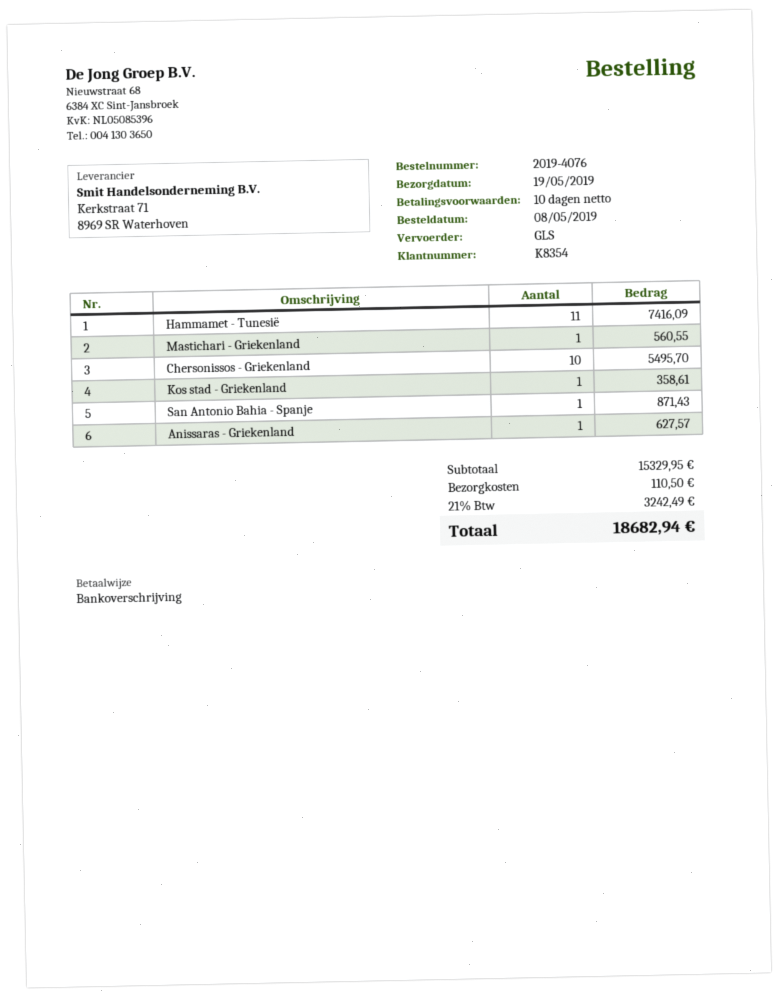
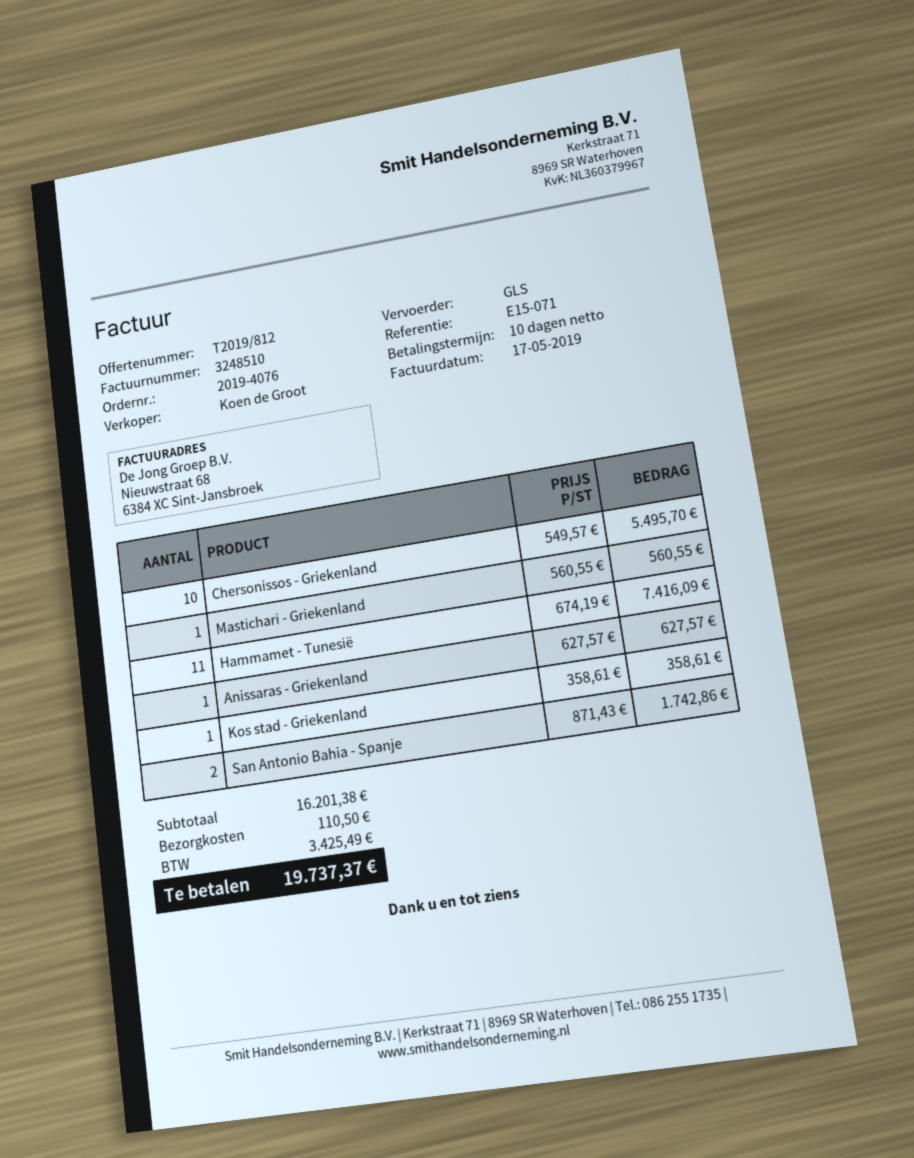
San Antonio Bahia - Spanje: 1 for 871.43 -> 2 for 1742.86
subtotal: 15329.95 -> 16201.38
tax: 3242.49 -> 3425.49
total: 18682.94 -> 19737.37

